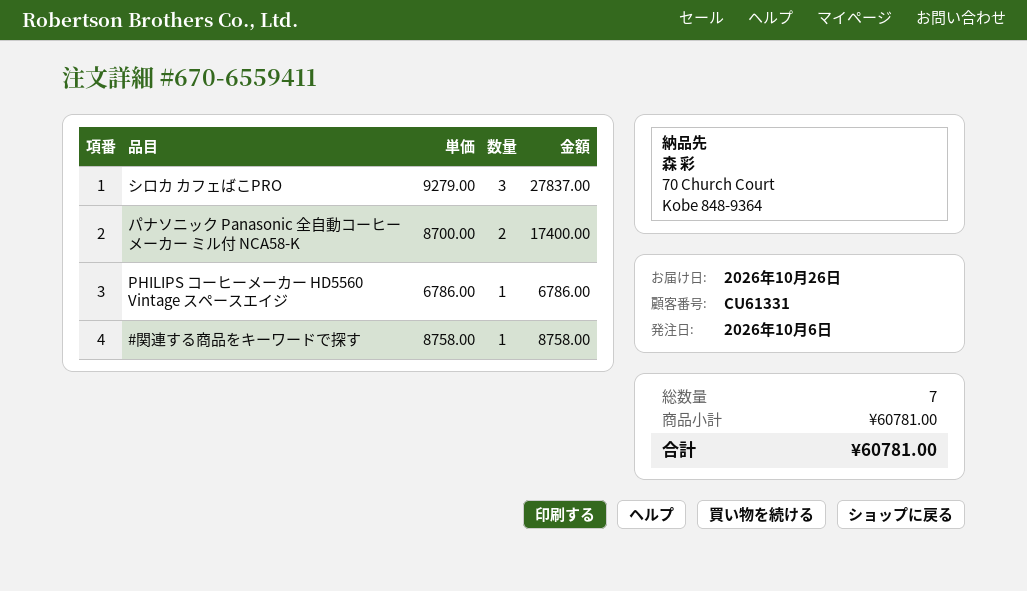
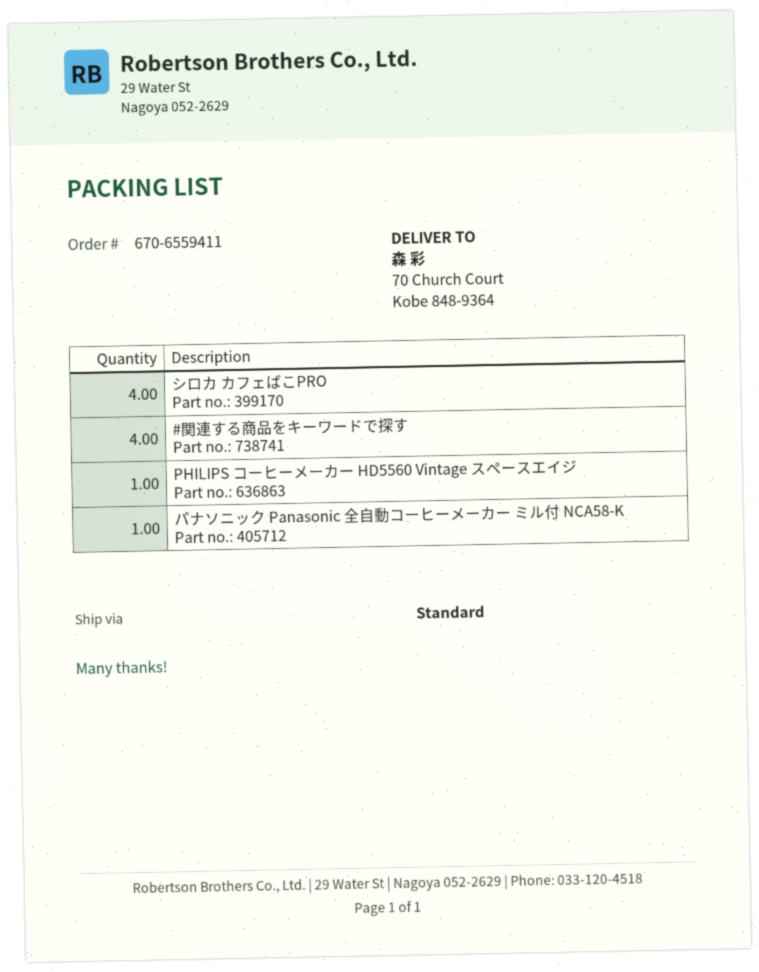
シロカ カフェばこPRO: 3 -> 4
パナソニック Panasonic 全自動コーヒーメーカー ミル付 NCA58-K: 2 -> 1
#関連する商品をキーワードで探す: 1 -> 4

